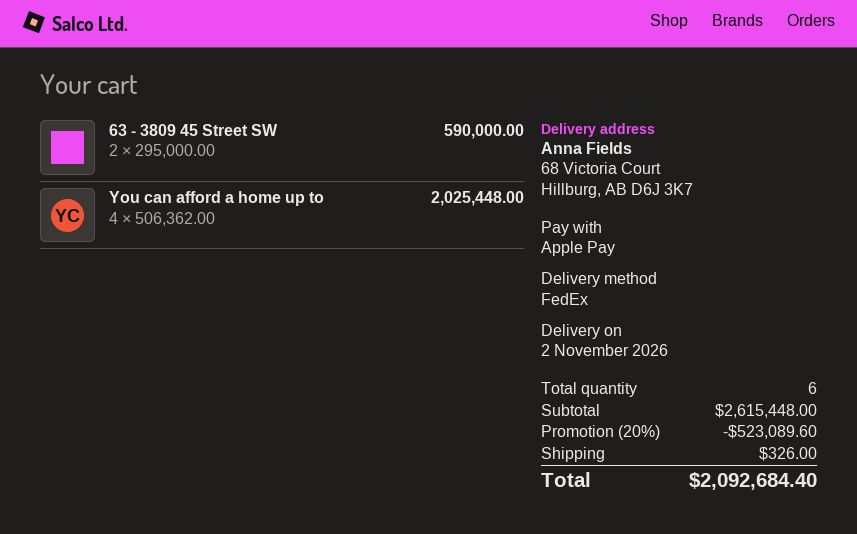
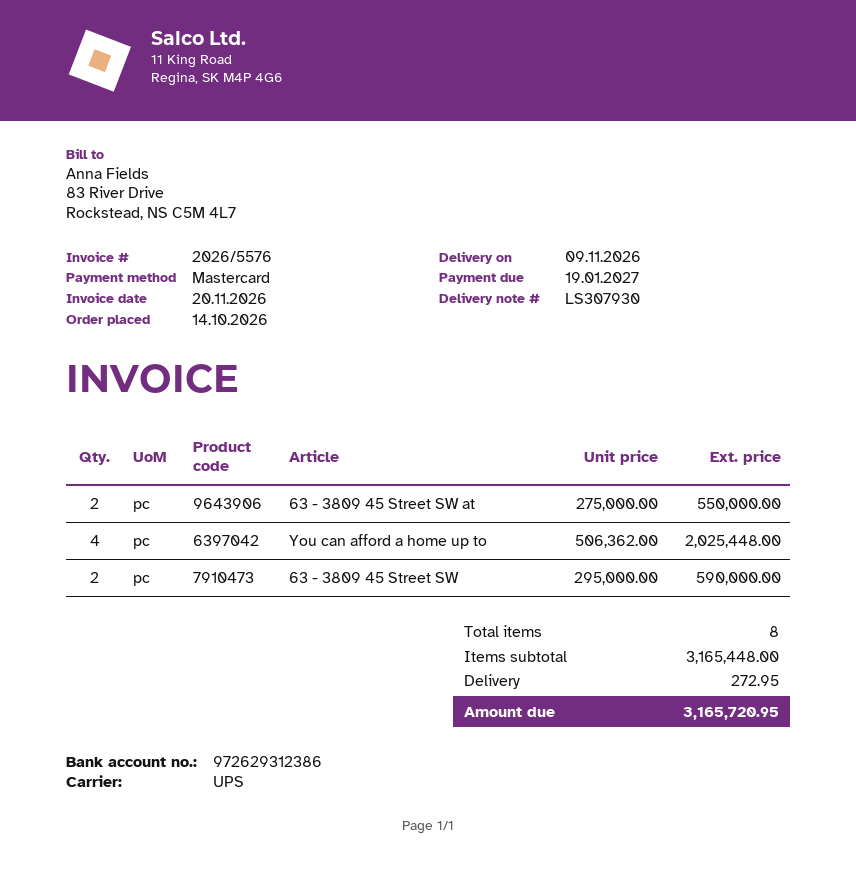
delivery date: 2026-11-02 -> 2026-11-09
payment method: Apple Pay -> Mastercard
shipping method: FedEx -> UPS
63 - 3809 45 Street SW at: none -> 2 x 275000.00 = 550000.00
total quantity: 6 -> 8
subtotal: 2615448.00 -> 3165448.00
discount: 20% = 523089.60 -> none
shipping: 326.00 -> 272.95
total: 2092684.40 -> 3165720.95

